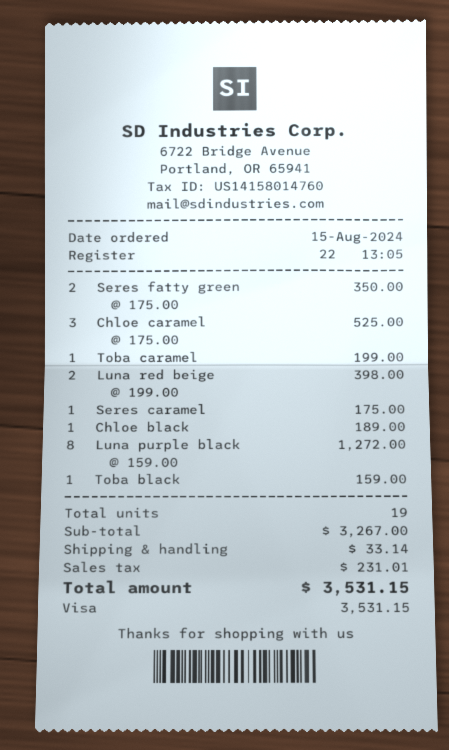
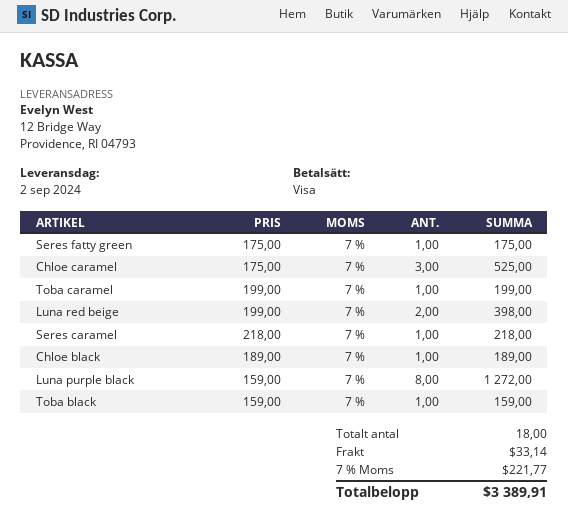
Seres fatty green: 2 x 175.00 = 350.00 -> 1 x 175.00 = 175.00
Seres caramel: 1 x 175.00 = 175.00 -> 1 x 218.00 = 218.00
total quantity: 19 -> 18
tax: 231.01 -> 221.77
total: 3531.15 -> 3389.91

